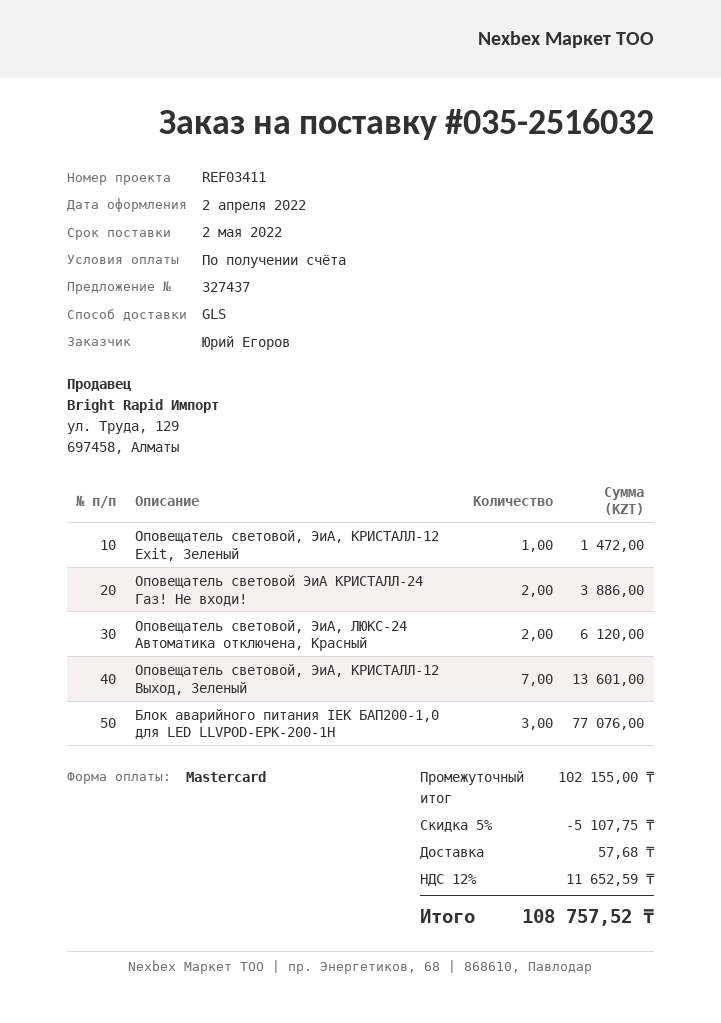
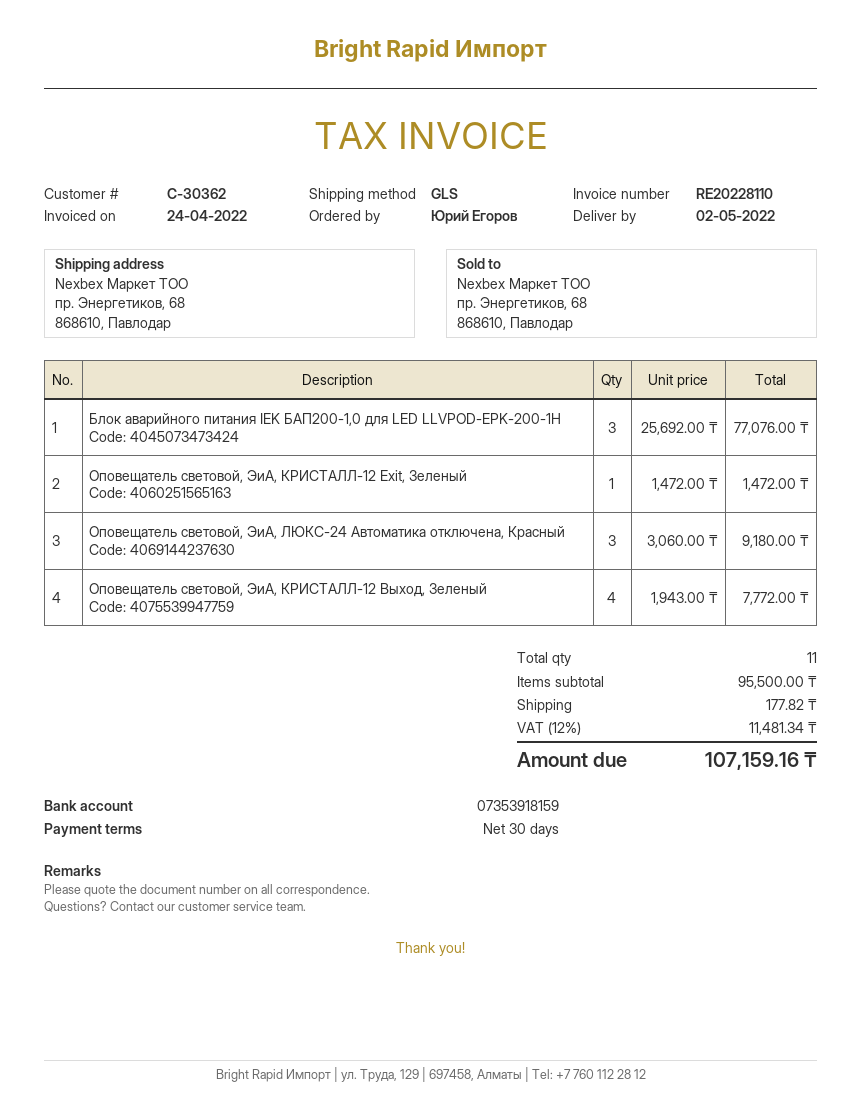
payment terms: on receipt -> 30 days
Оповещатель световой ЭиА КРИСТАЛЛ-24 Газ! Не входи!: 2 for 3886.00 -> none
Оповещатель световой, ЭиА, ЛЮКС-24 Автоматика отключена, Красный: 2 for 6120.00 -> 3 for 9180.00
Оповещатель световой, ЭиА, КРИСТАЛЛ-12 Выход, Зеленый: 7 for 13601.00 -> 4 for 7772.00
subtotal: 102155.00 -> 95500.00
discount: 5% = 5107.75 -> none
shipping: 57.68 -> 177.82
tax: 12% = 11652.59 -> 12% = 11481.34
total: 108757.52 -> 107159.16

